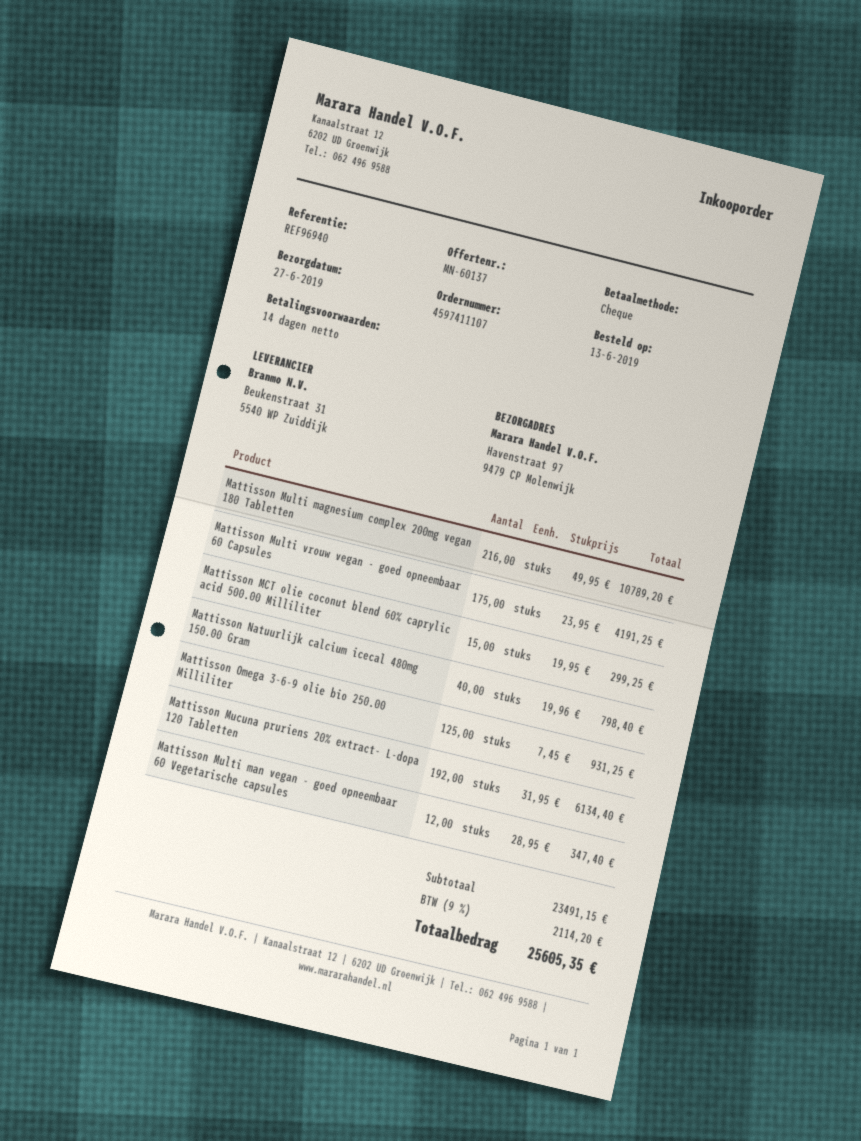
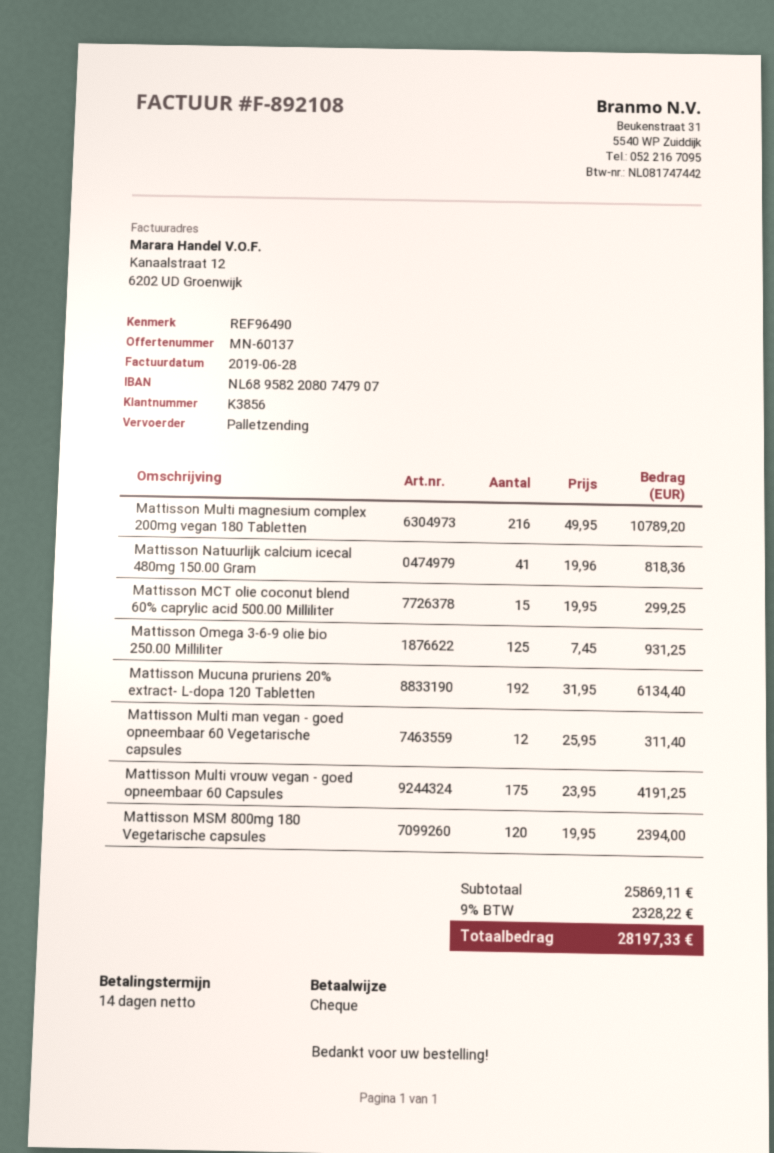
reference: REF96940 -> REF96490
Mattisson Natuurlijk calcium icecal 480mg 150.00 Gram: 40 x 19.96 = 798.40 -> 41 x 19.96 = 818.36
Mattisson Multi man vegan - goed opneembaar 60 Vegetarische capsules: 12 x 28.95 = 347.40 -> 12 x 25.95 = 311.40
Mattisson MSM 800mg 180 Vegetarische capsules: none -> 120 x 19.95 = 2394.00
subtotal: 23491.15 -> 25869.11
tax: 9% = 2114.20 -> 9% = 2328.22
total: 25605.35 -> 28197.33

